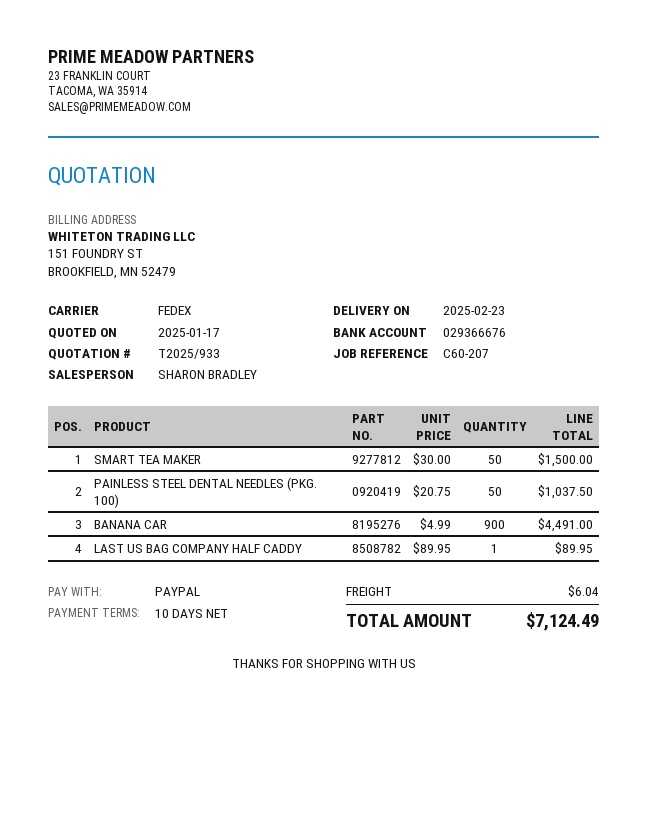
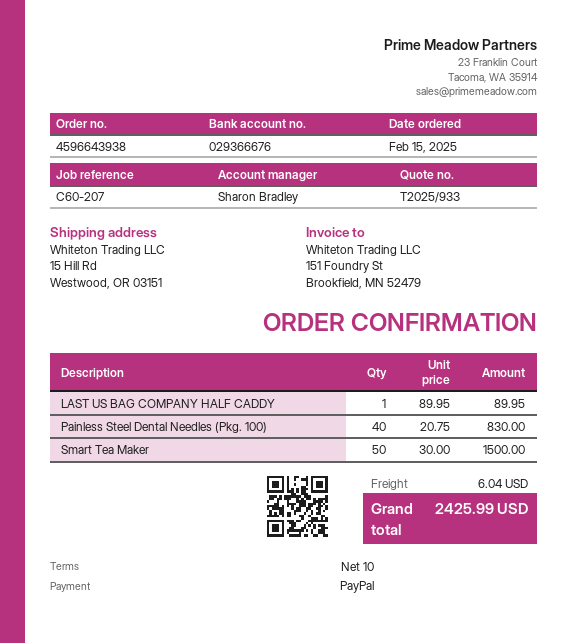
PAINLESS STEEL DENTAL NEEDLES (PKG. 100): 50 x 20.75 = 1037.50 -> 40 x 20.75 = 830.00
BANANA CAR: 900 x 4.99 = 4491.00 -> none
total: 7124.49 -> 2425.99

